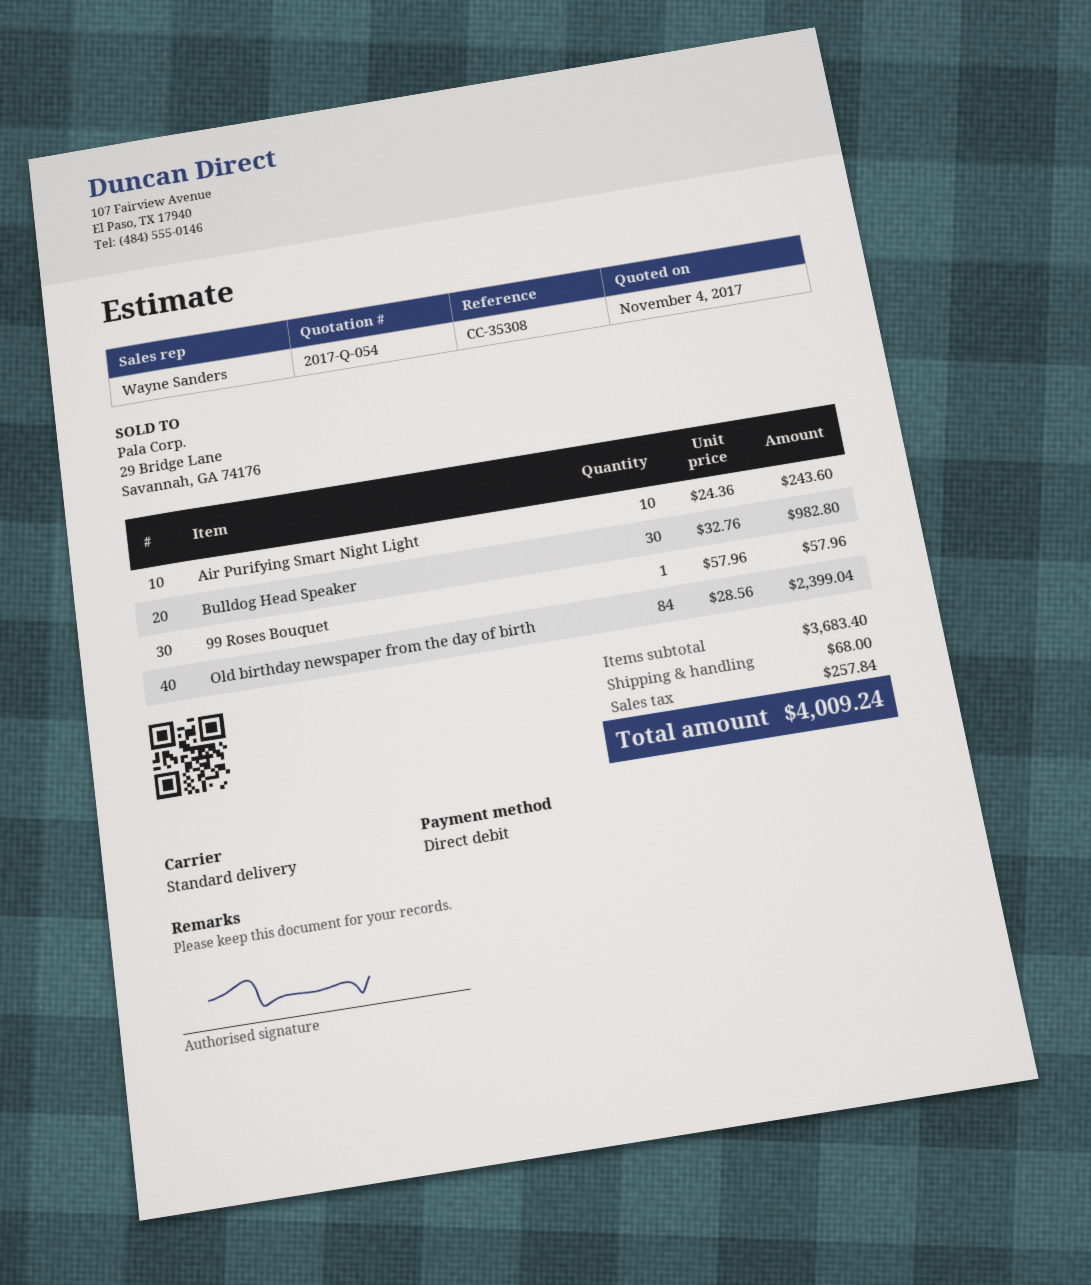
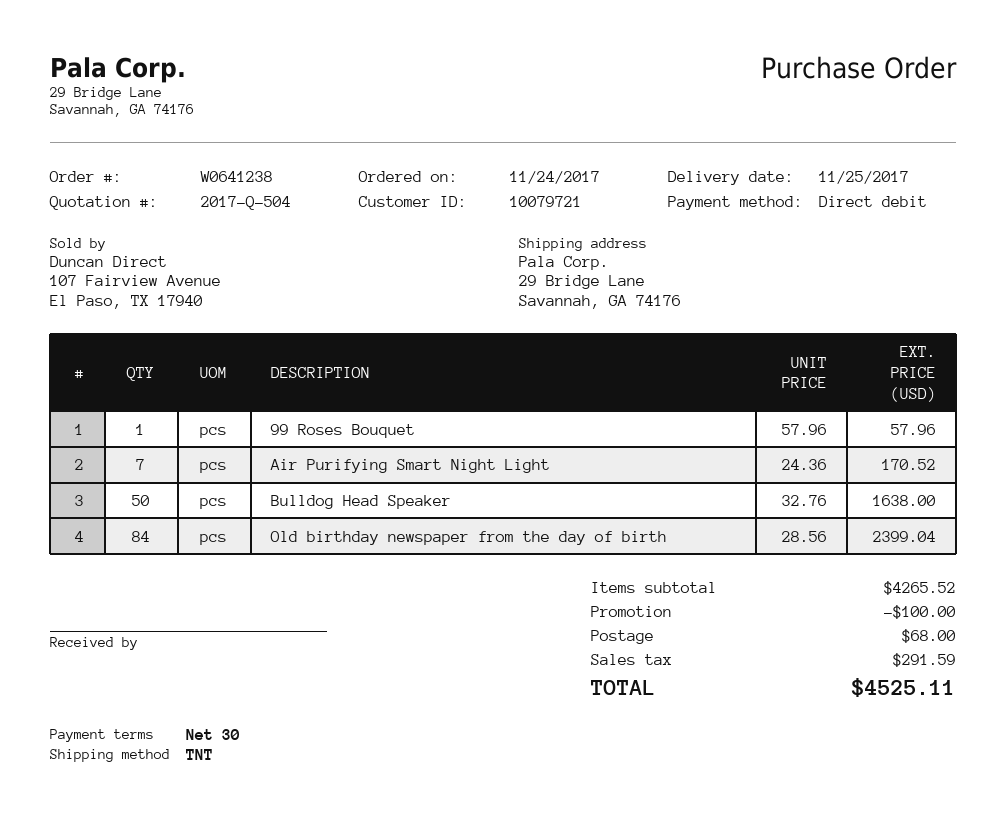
quote number: 2017-Q-054 -> 2017-Q-504
shipping method: standard -> TNT
Air Purifying Smart Night Light: 10 x 24.36 = 243.60 -> 7 x 24.36 = 170.52
Bulldog Head Speaker: 30 x 32.76 = 982.80 -> 50 x 32.76 = 1638.00
subtotal: 3683.40 -> 4265.52
discount: none -> 100.00
tax: 257.84 -> 291.59
total: 4009.24 -> 4525.11

